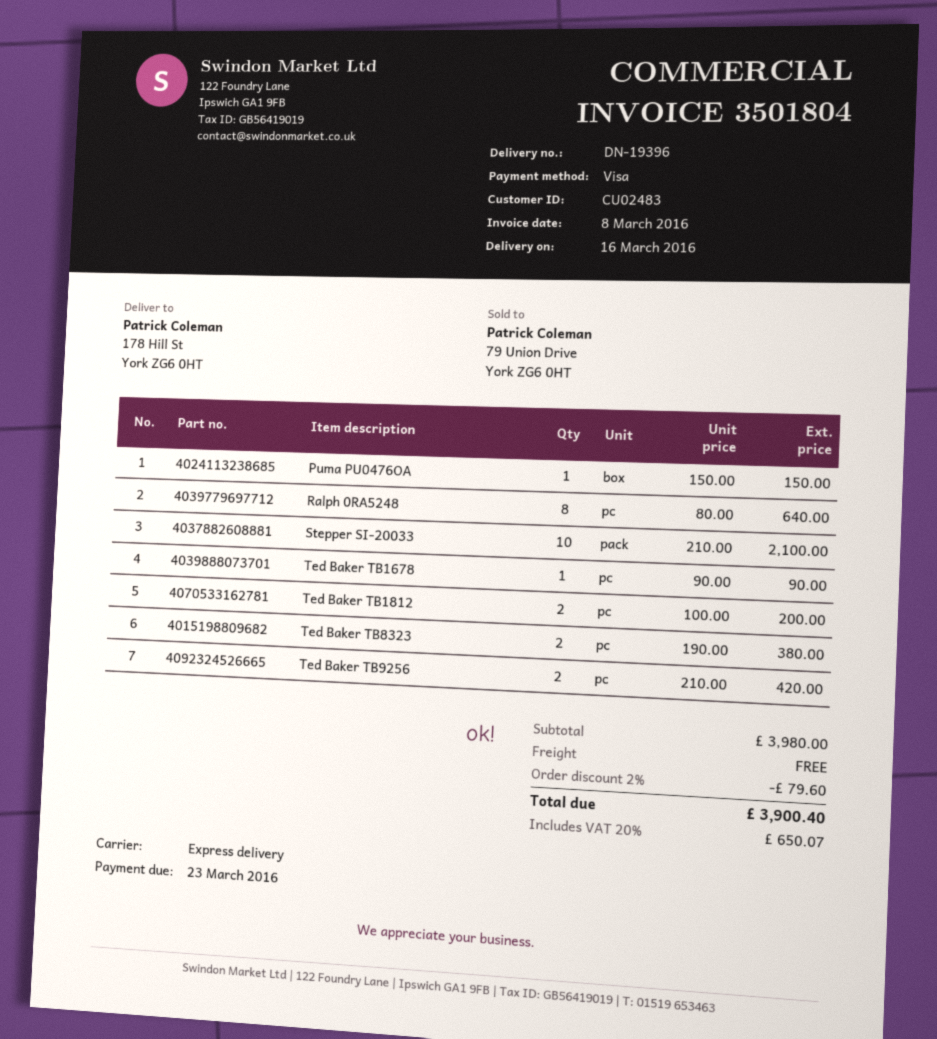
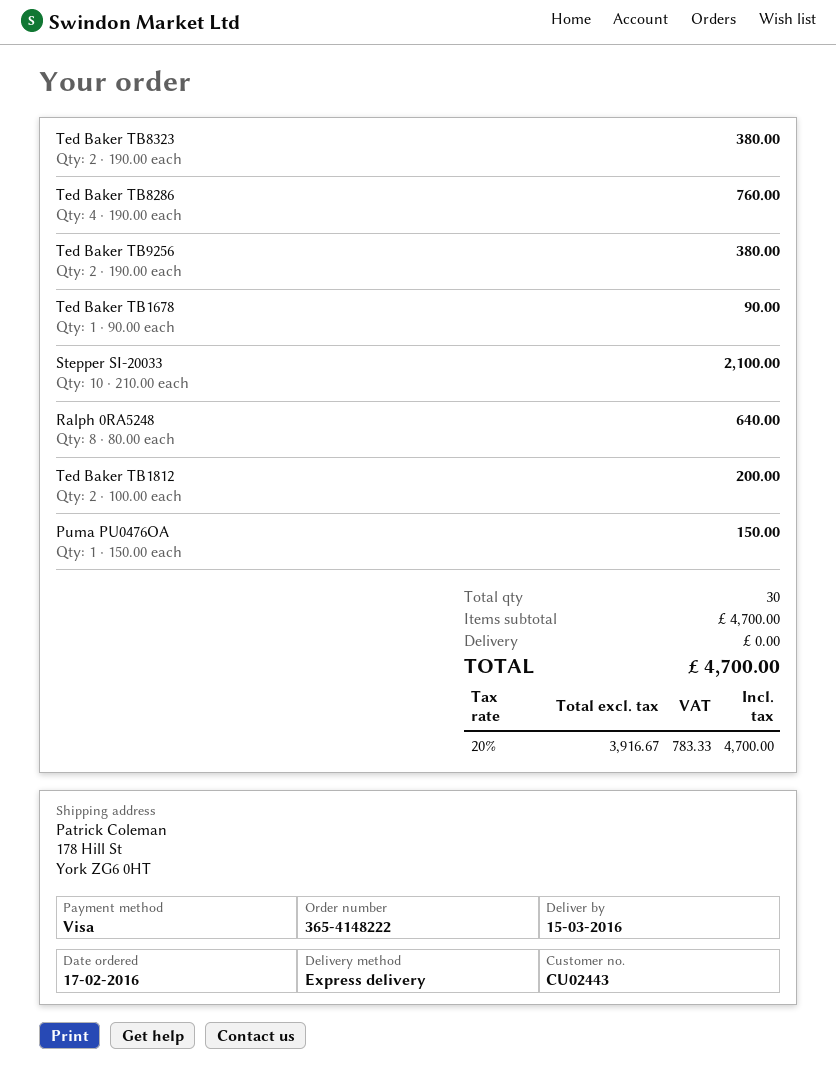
delivery date: 2016-03-16 -> 2016-03-15
customer number: CU02483 -> CU02443
Ted Baker TB9256: 2 x 210.00 = 420.00 -> 2 x 190.00 = 380.00
Ted Baker TB8286: none -> 4 x 190.00 = 760.00
subtotal: 3980.00 -> 4700.00
discount: 2% = 79.60 -> none
tax: 20% = 650.07 -> 20% = 783.33
total: 3900.40 -> 4700.00

